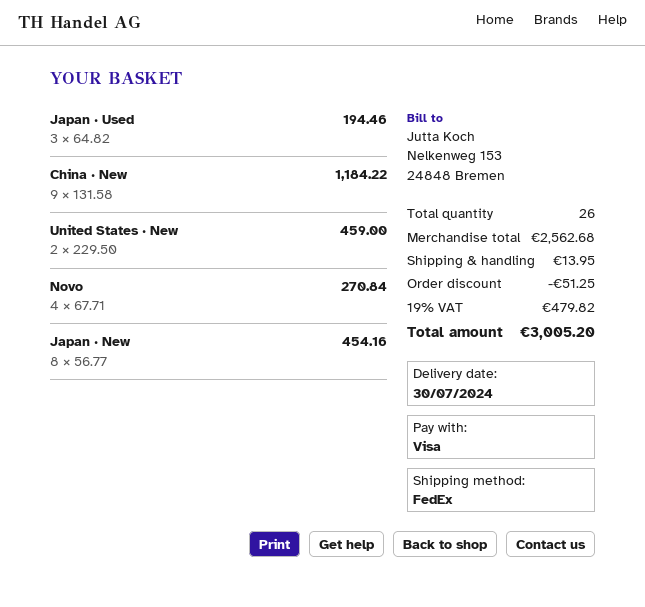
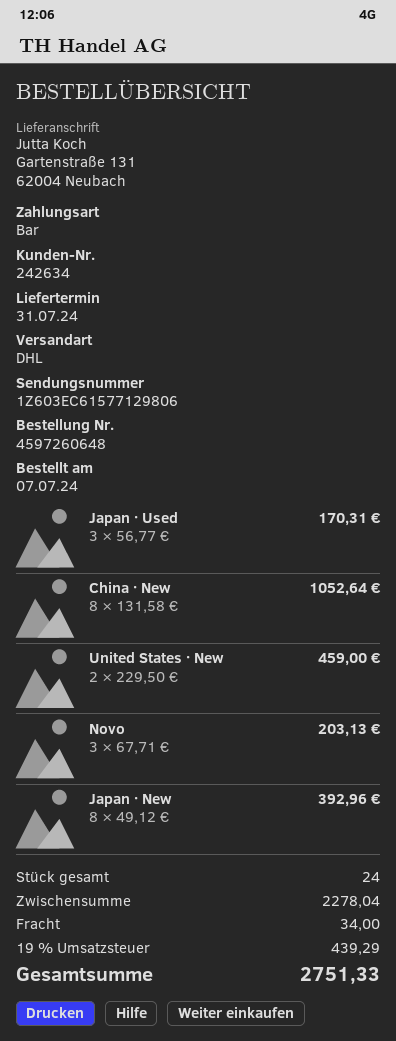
delivery date: 2024-07-30 -> 2024-07-31
payment method: Visa -> cash
shipping method: FedEx -> DHL
Japan · Used: 3 x 64.82 = 194.46 -> 3 x 56.77 = 170.31
China · New: 9 x 131.58 = 1184.22 -> 8 x 131.58 = 1052.64
Novo: 4 x 67.71 = 270.84 -> 3 x 67.71 = 203.13
Japan · New: 8 x 56.77 = 454.16 -> 8 x 49.12 = 392.96
total quantity: 26 -> 24
subtotal: 2562.68 -> 2278.04
discount: 51.25 -> none
shipping: 13.95 -> 34.00
tax: 19% = 479.82 -> 19% = 439.29
total: 3005.20 -> 2751.33

